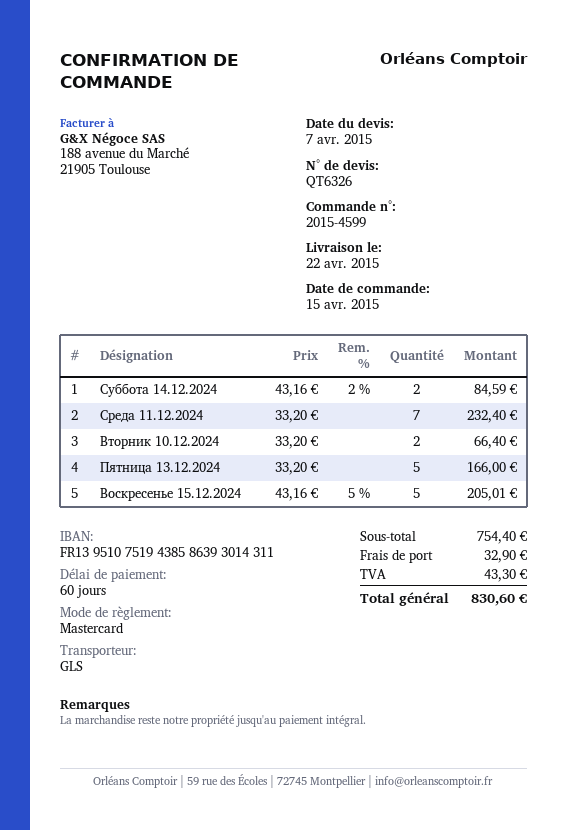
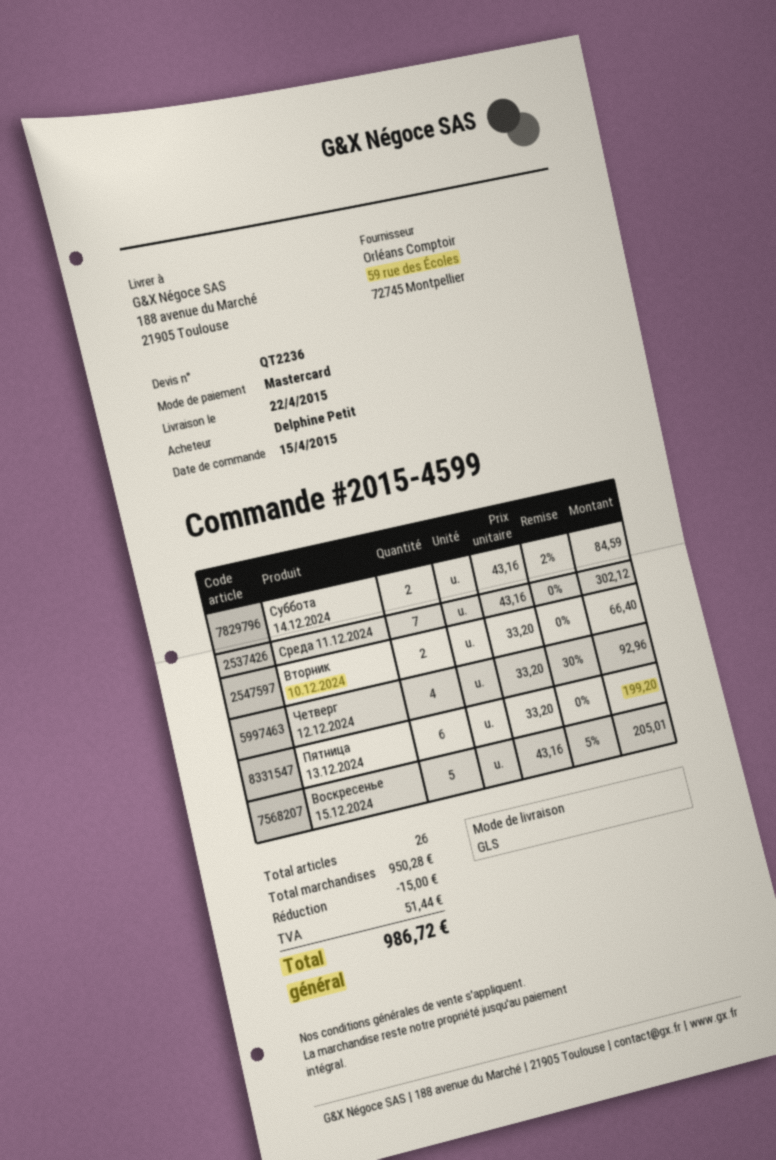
quote number: QT6326 -> QT2236
Среда 11.12.2024: 7 x 33.20 = 232.40 -> 7 x 43.16 = 302.12
Пятница 13.12.2024: 5 x 33.20 = 166.00 -> 6 x 33.20 = 199.20
Четверг 12.12.2024: none -> 4 x 33.20 - 30% = 92.96
subtotal: 754.40 -> 950.28
discount: none -> 15.00
shipping: 32.90 -> none
tax: 43.30 -> 51.44
total: 830.60 -> 986.72

